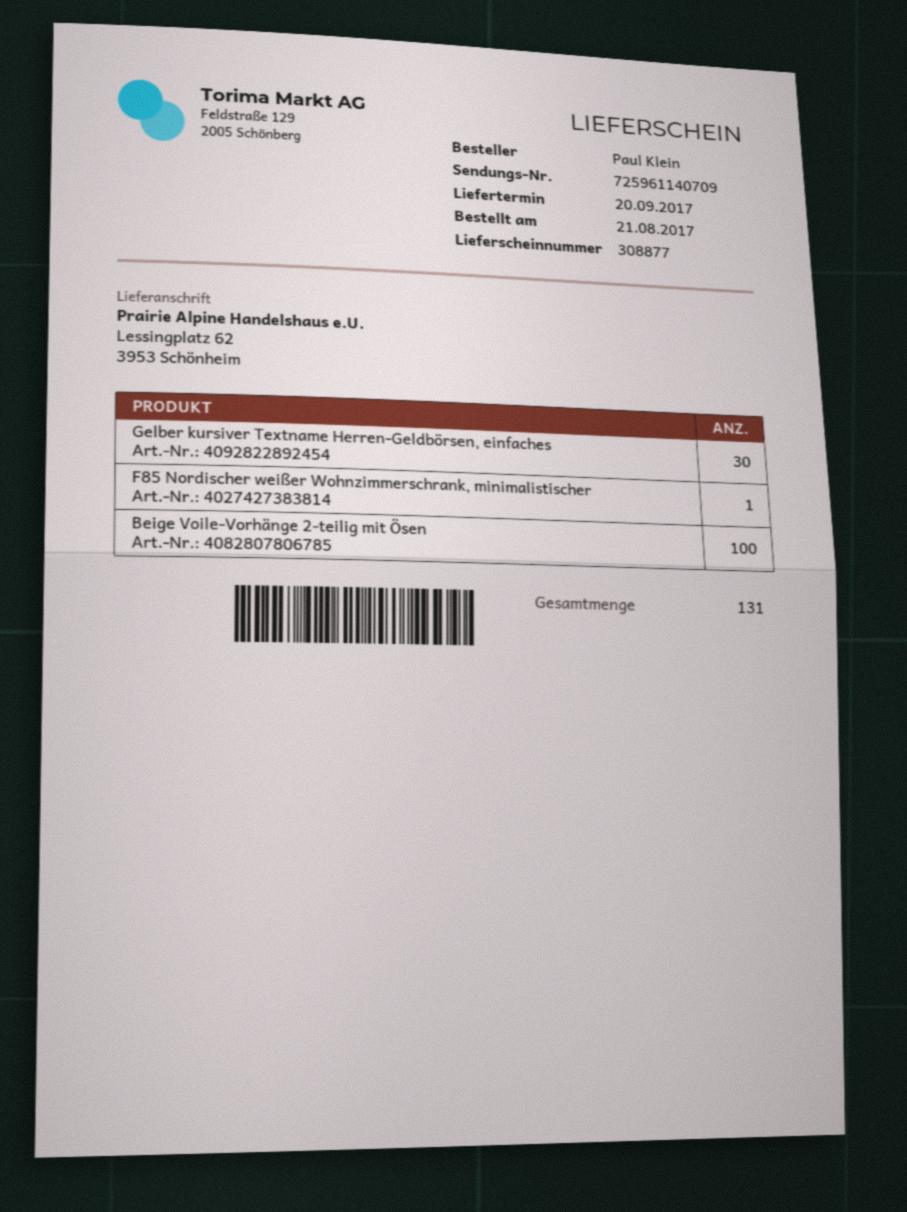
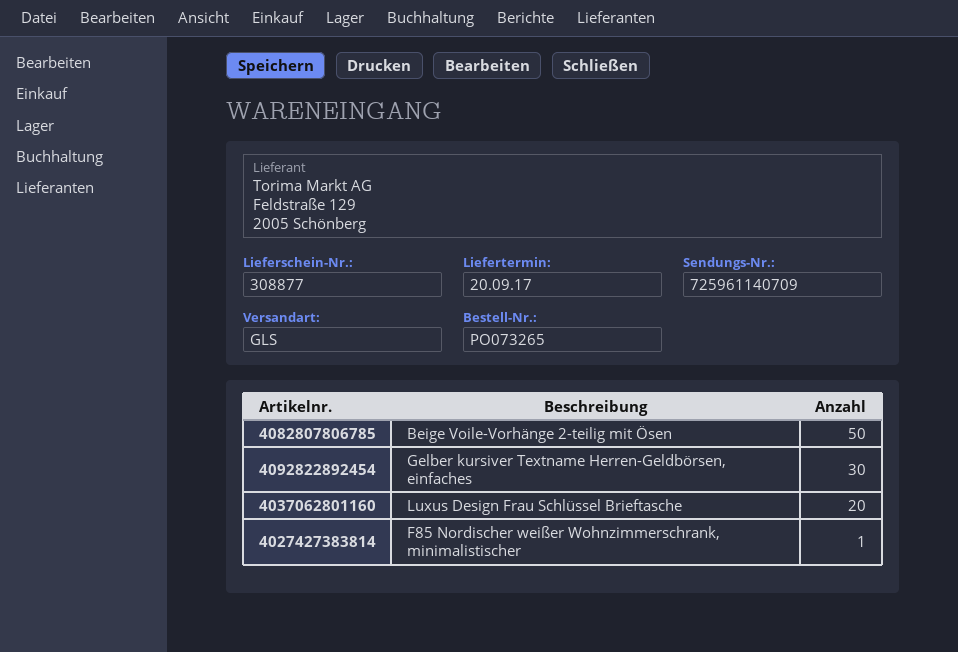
Beige Voile-Vorhänge 2-teilig mit Ösen: 100 -> 50
Luxus Design Frau Schlüssel Brieftasche: none -> 20

